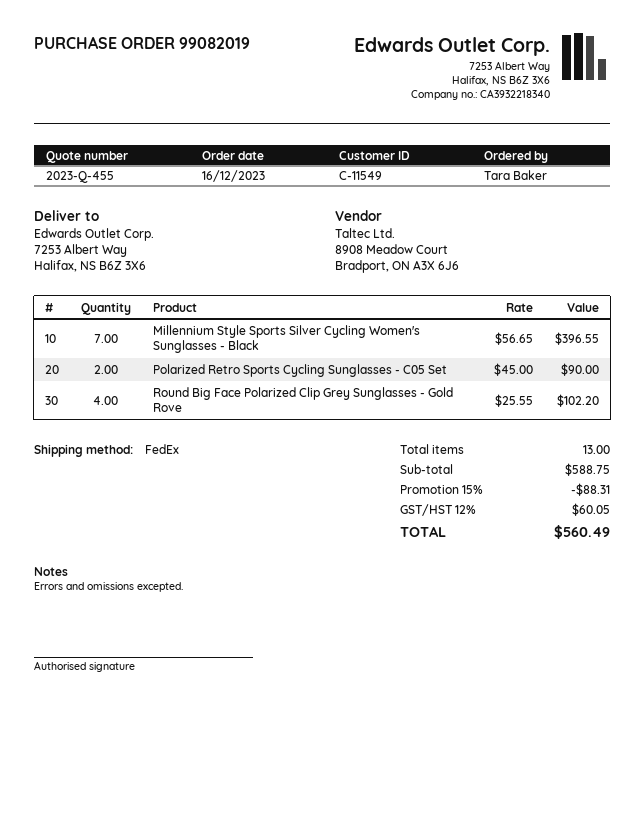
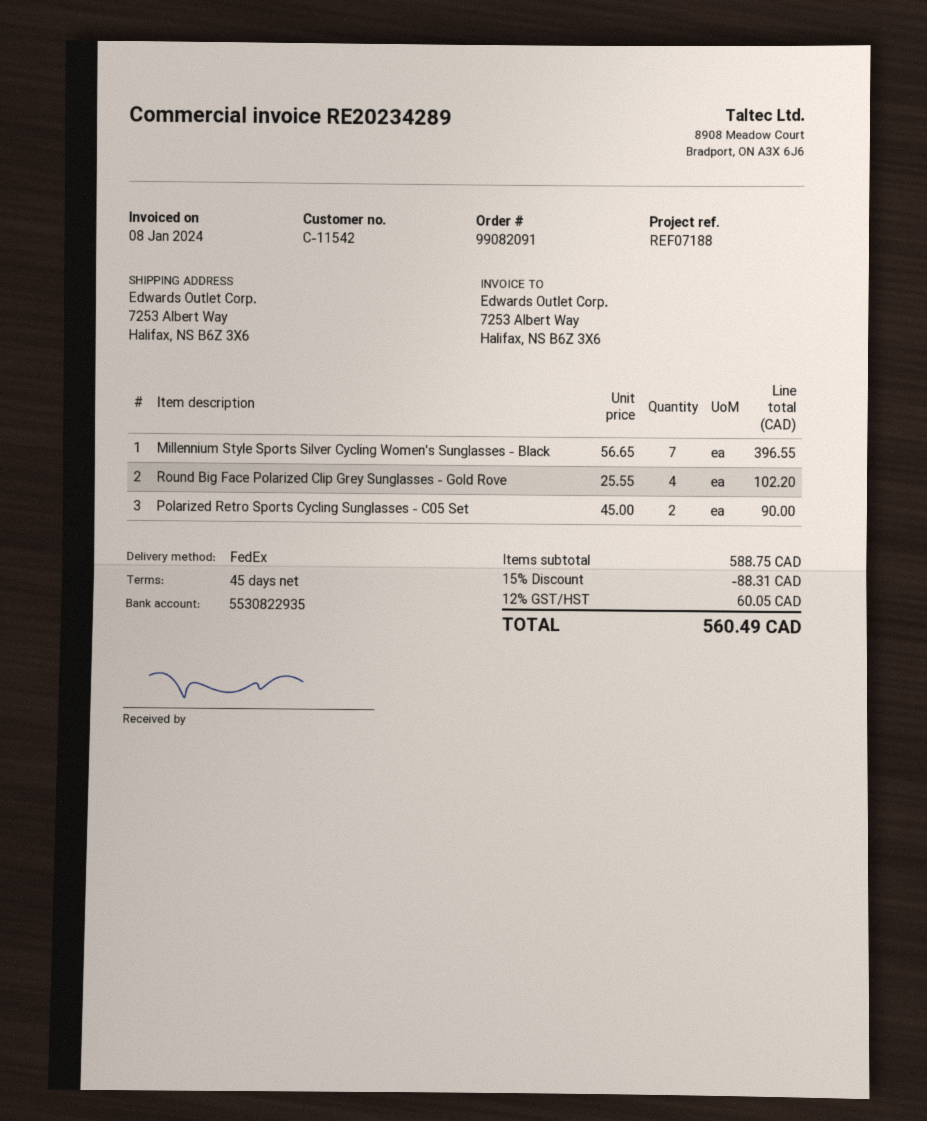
order number: 99082019 -> 99082091
customer number: C-11549 -> C-11542

